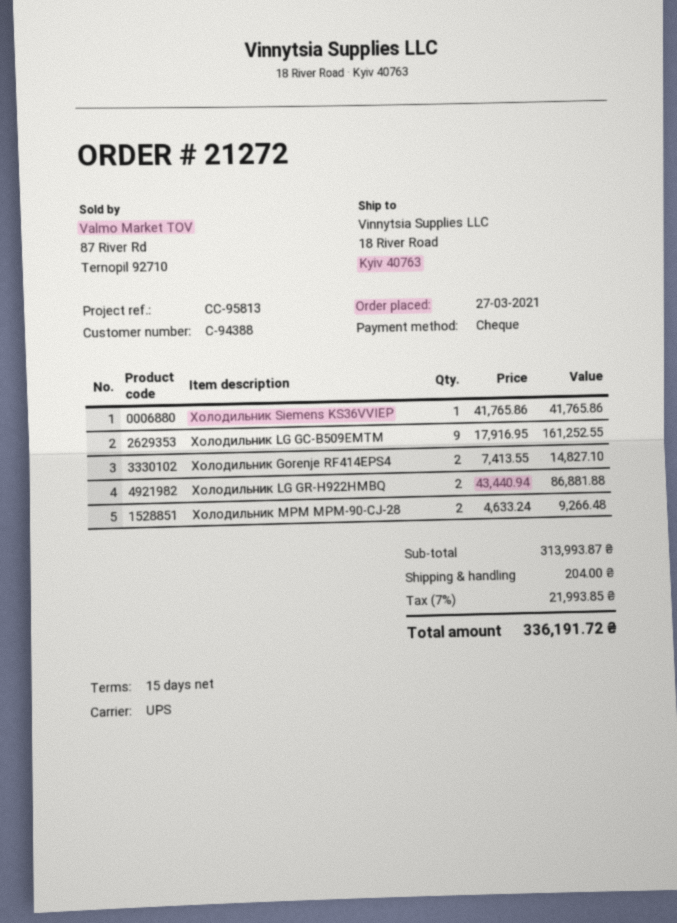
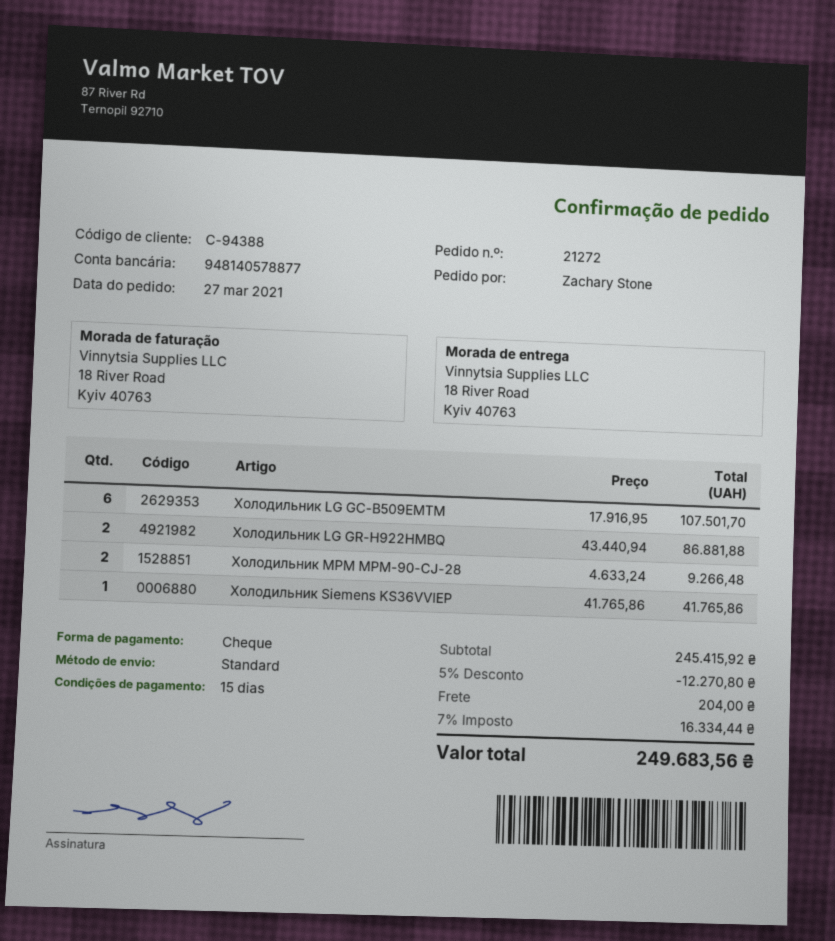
shipping method: UPS -> standard
Холодильник LG GC-B509EMTM: 9 x 17916.95 = 161252.55 -> 6 x 17916.95 = 107501.70
Холодильник Gorenje RF414EPS4: 2 x 7413.55 = 14827.10 -> none
subtotal: 313993.87 -> 245415.92
discount: none -> 5% = 12270.80
tax: 7% = 21993.85 -> 7% = 16334.44
total: 336191.72 -> 249683.56

